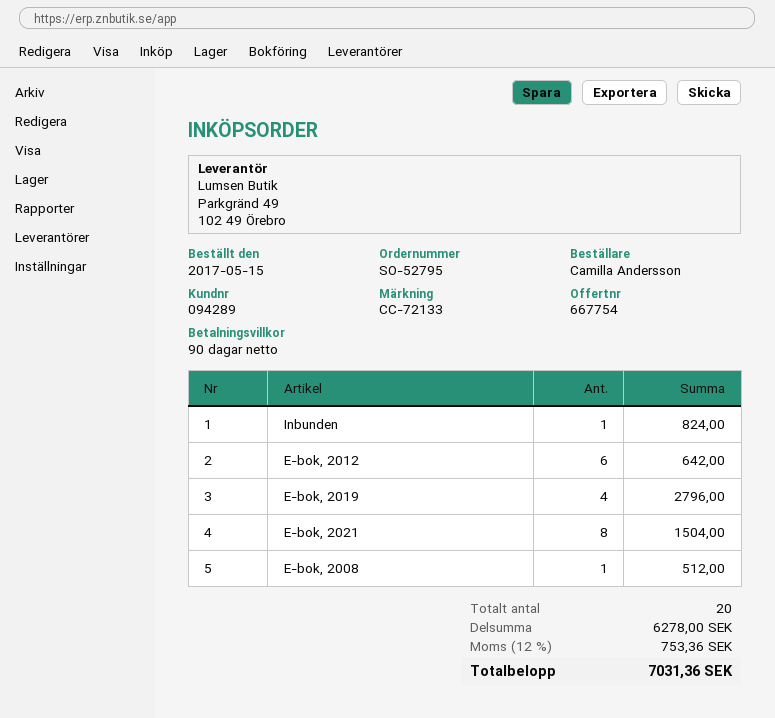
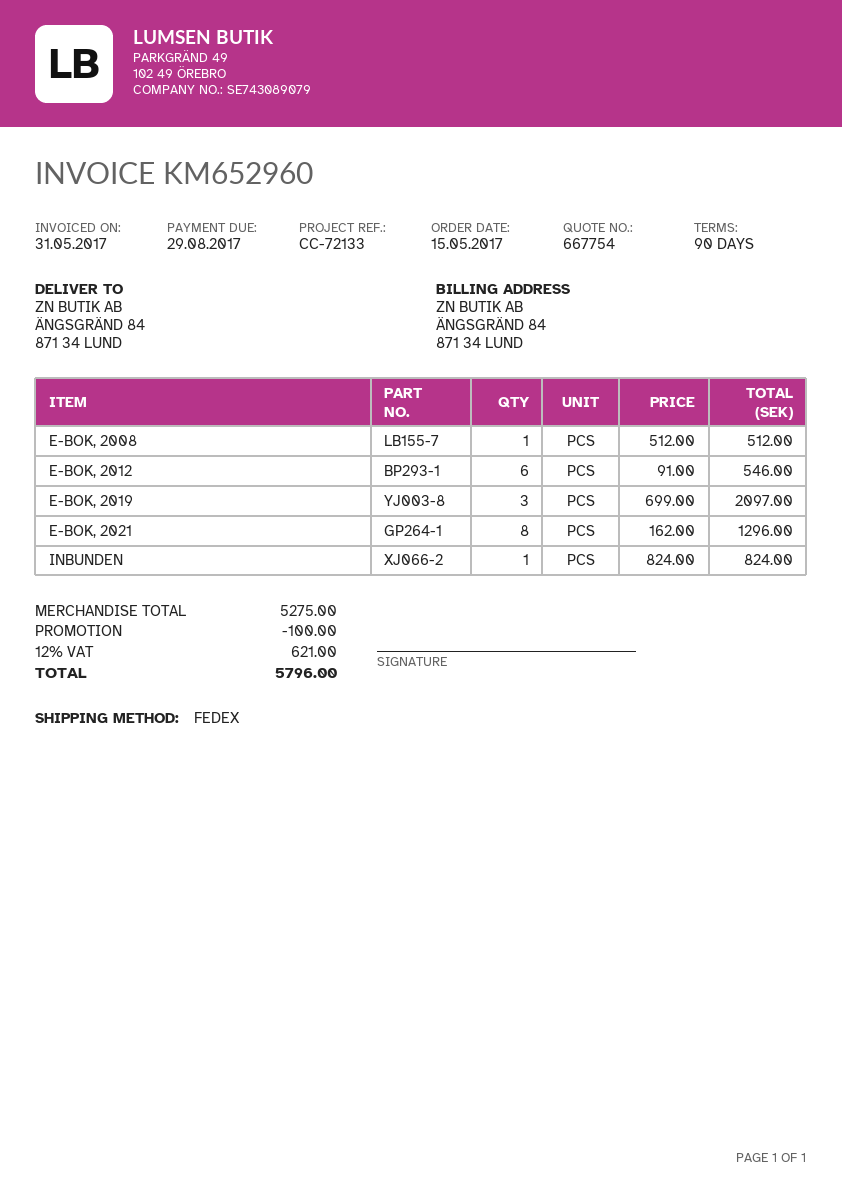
E-bok, 2012: 6 for 642.00 -> 6 for 546.00
E-bok, 2019: 4 for 2796.00 -> 3 for 2097.00
E-bok, 2021: 8 for 1504.00 -> 8 for 1296.00
subtotal: 6278.00 -> 5275.00
discount: none -> 100.00
tax: 12% = 753.36 -> 12% = 621.00
total: 7031.36 -> 5796.00

